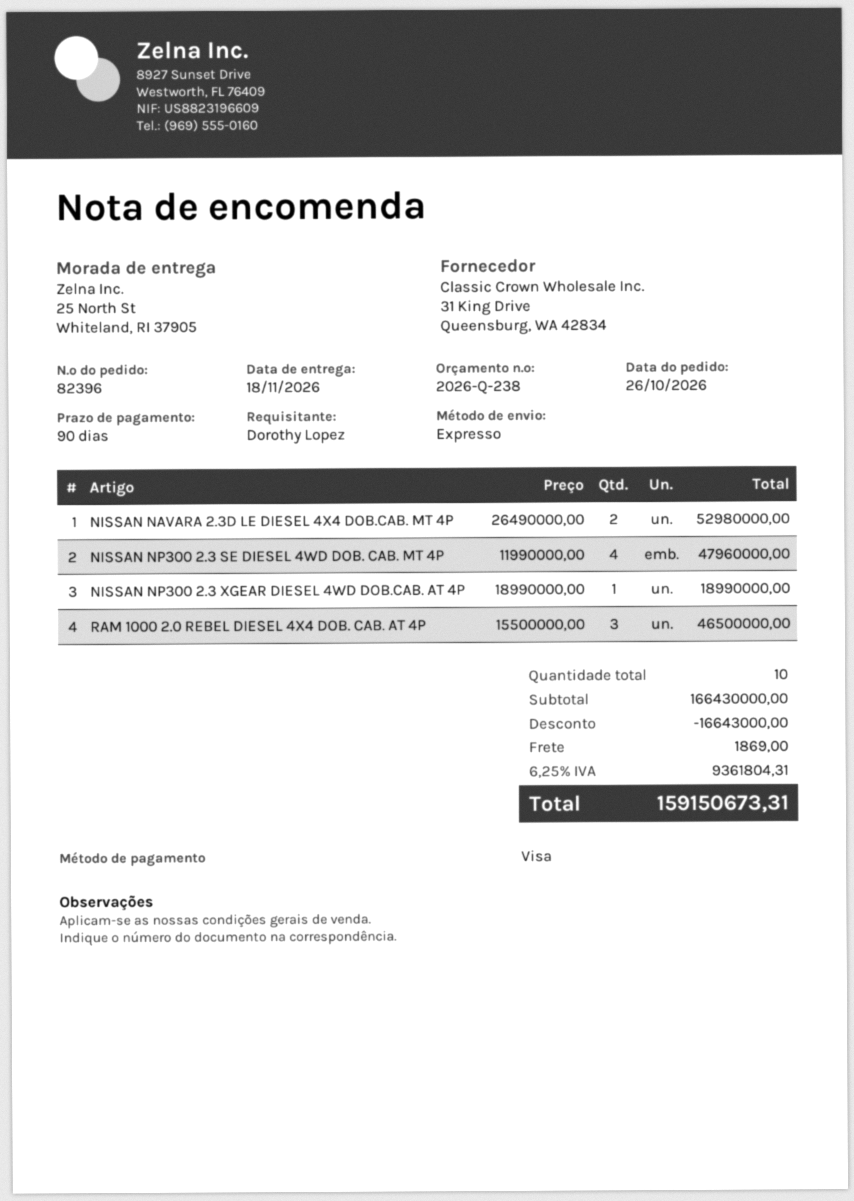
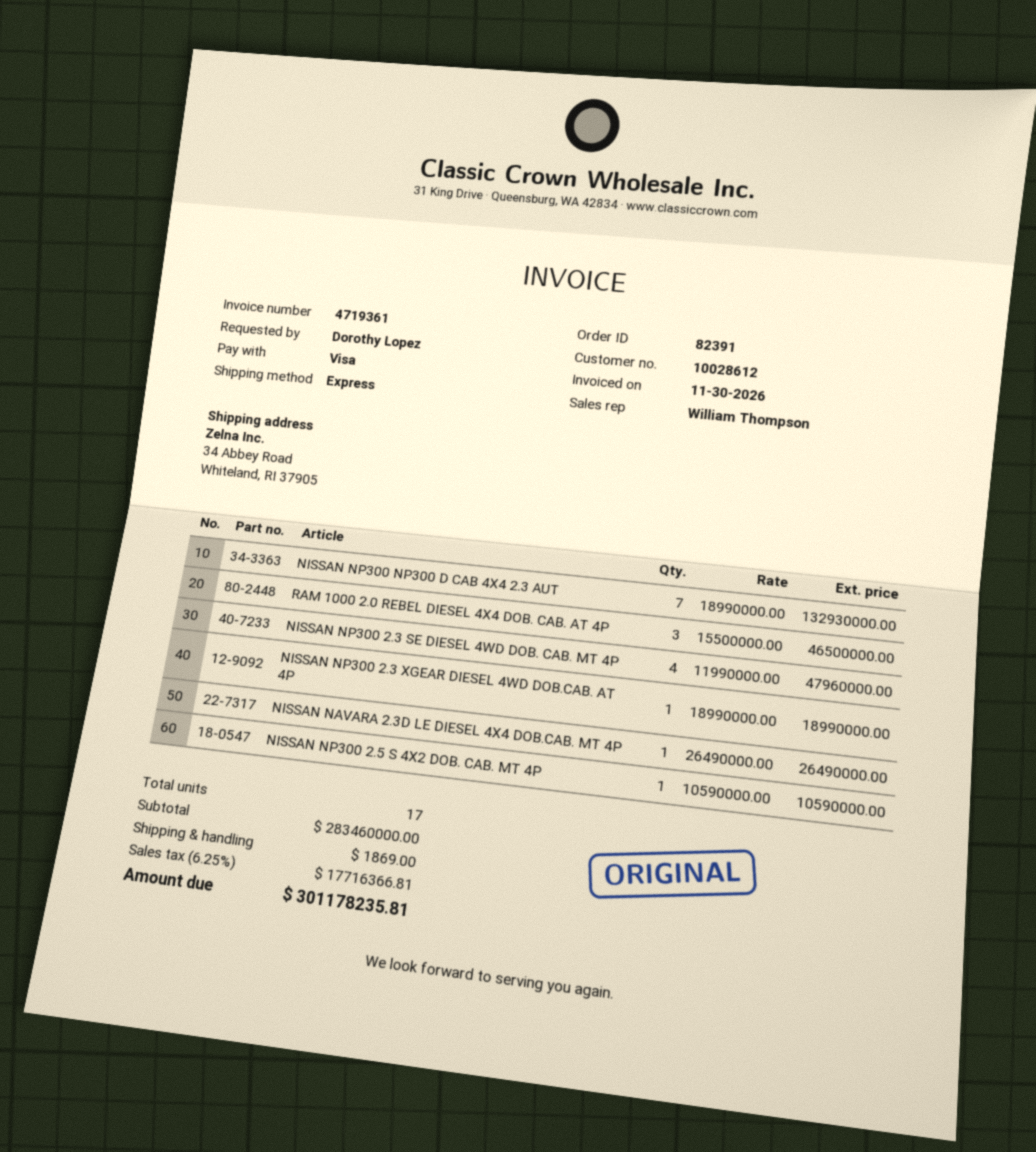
order number: 82396 -> 82391
ship to: 25 North St, Whiteland, RI 37905 -> 34 Abbey Road, Whiteland, RI 37905
NISSAN NAVARA 2.3D LE DIESEL 4X4 DOB.CAB. MT 4P: 2 x 26490000.00 = 52980000.00 -> 1 x 26490000.00 = 26490000.00
NISSAN NP300 NP300 D CAB 4X4 2.3 AUT: none -> 7 x 18990000.00 = 132930000.00
NISSAN NP300 2.5 S 4X2 DOB. CAB. MT 4P: none -> 1 x 10590000.00 = 10590000.00
total quantity: 10 -> 17
subtotal: 166430000.00 -> 283460000.00
discount: 16643000.00 -> none
tax: 6.25% = 9361804.31 -> 6.25% = 17716366.81
total: 159150673.31 -> 301178235.81

